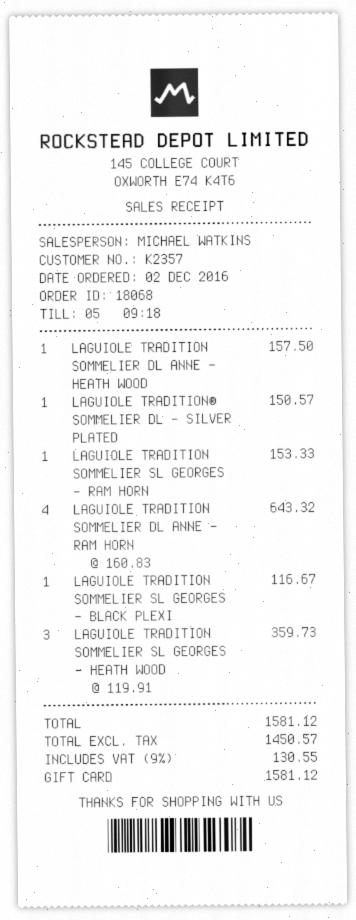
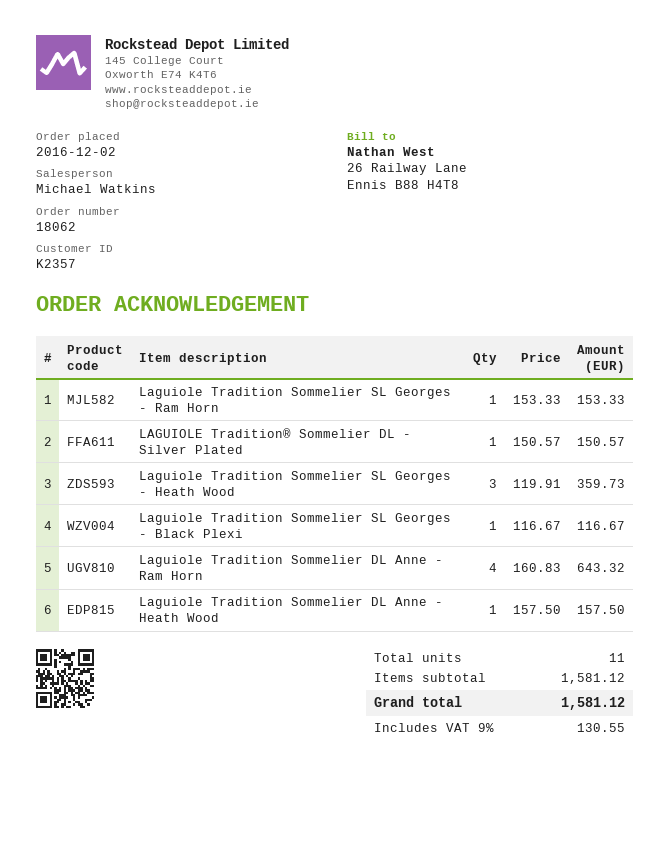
order number: 18068 -> 18062

